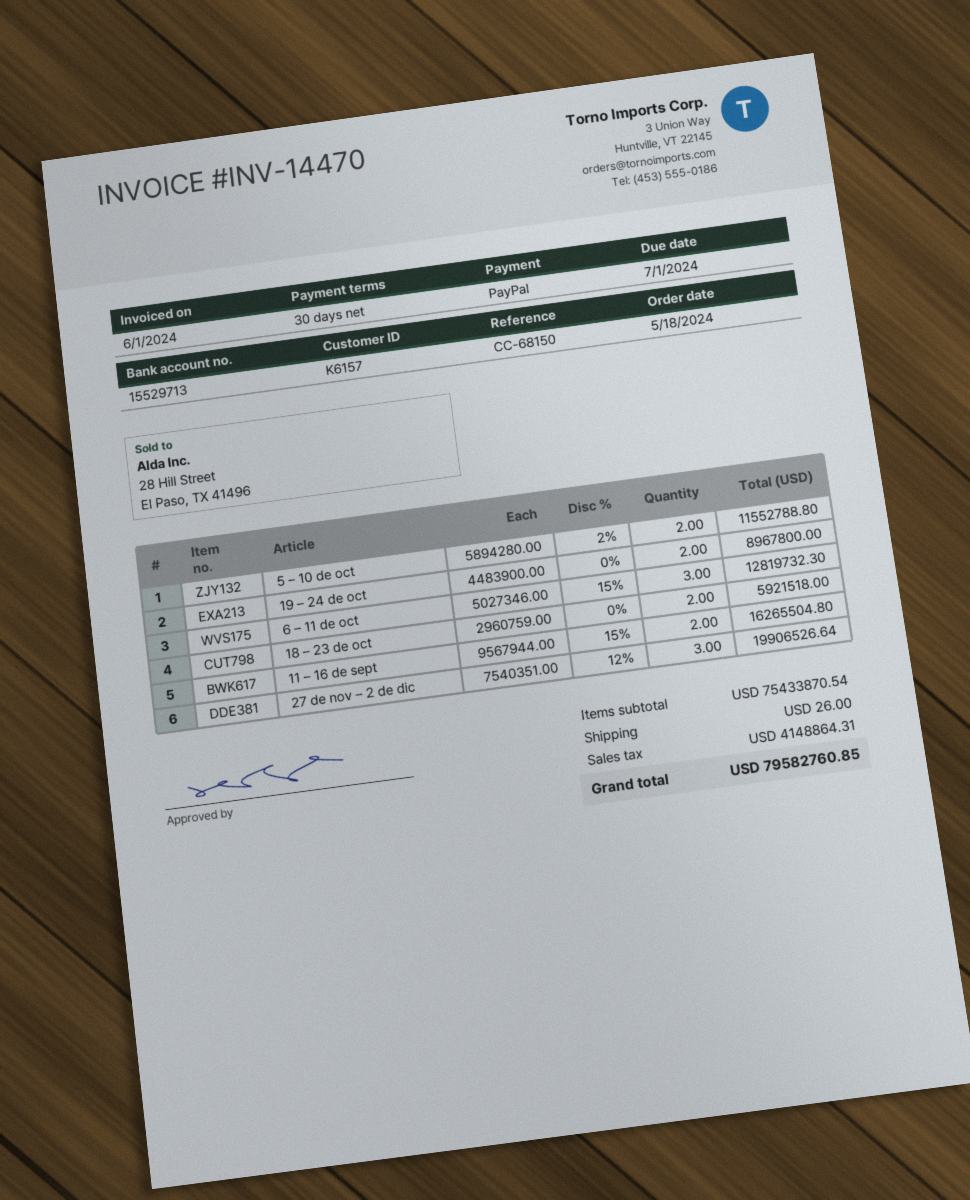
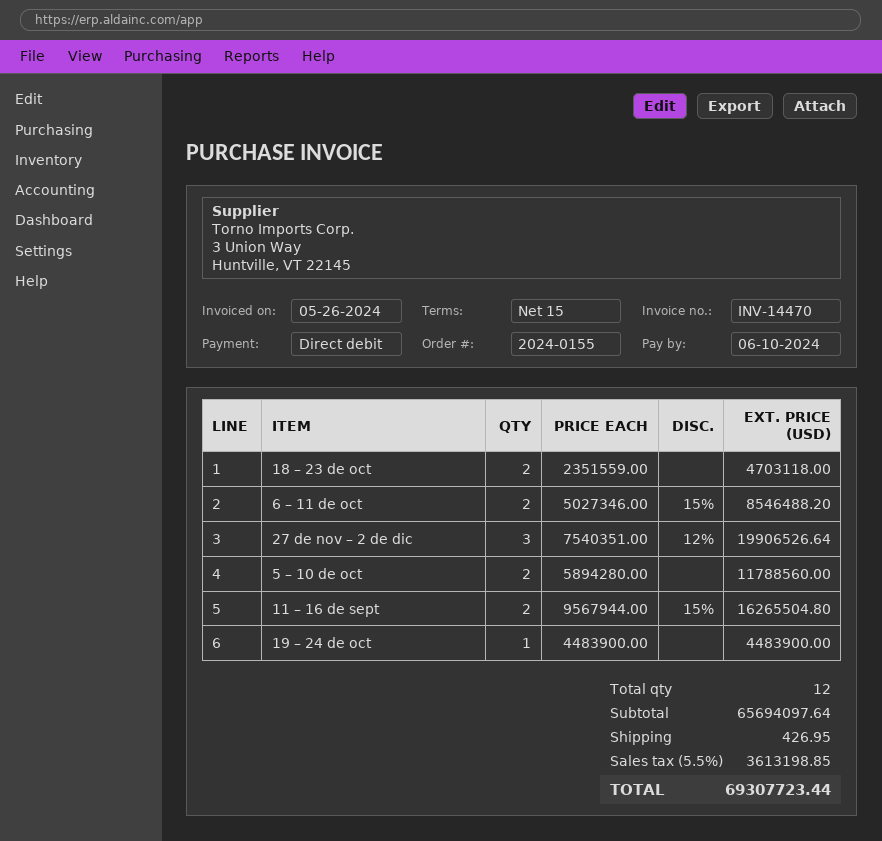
invoice date: 2024-06-01 -> 2024-05-26
payment terms: 30 days -> 15 days
due date: 2024-07-01 -> 2024-06-10
payment method: PayPal -> direct debit
5 – 10 de oct: 2 x 5894280.00 - 2% = 11552788.80 -> 2 x 5894280.00 = 11788560.00
19 – 24 de oct: 2 x 4483900.00 = 8967800.00 -> 1 x 4483900.00 = 4483900.00
6 – 11 de oct: 3 x 5027346.00 - 15% = 12819732.30 -> 2 x 5027346.00 - 15% = 8546488.20
18 – 23 de oct: 2 x 2960759.00 = 5921518.00 -> 2 x 2351559.00 = 4703118.00
subtotal: 75433870.54 -> 65694097.64
shipping: 26.00 -> 426.95
tax: 4148864.31 -> 3613198.85
total: 79582760.85 -> 69307723.44

